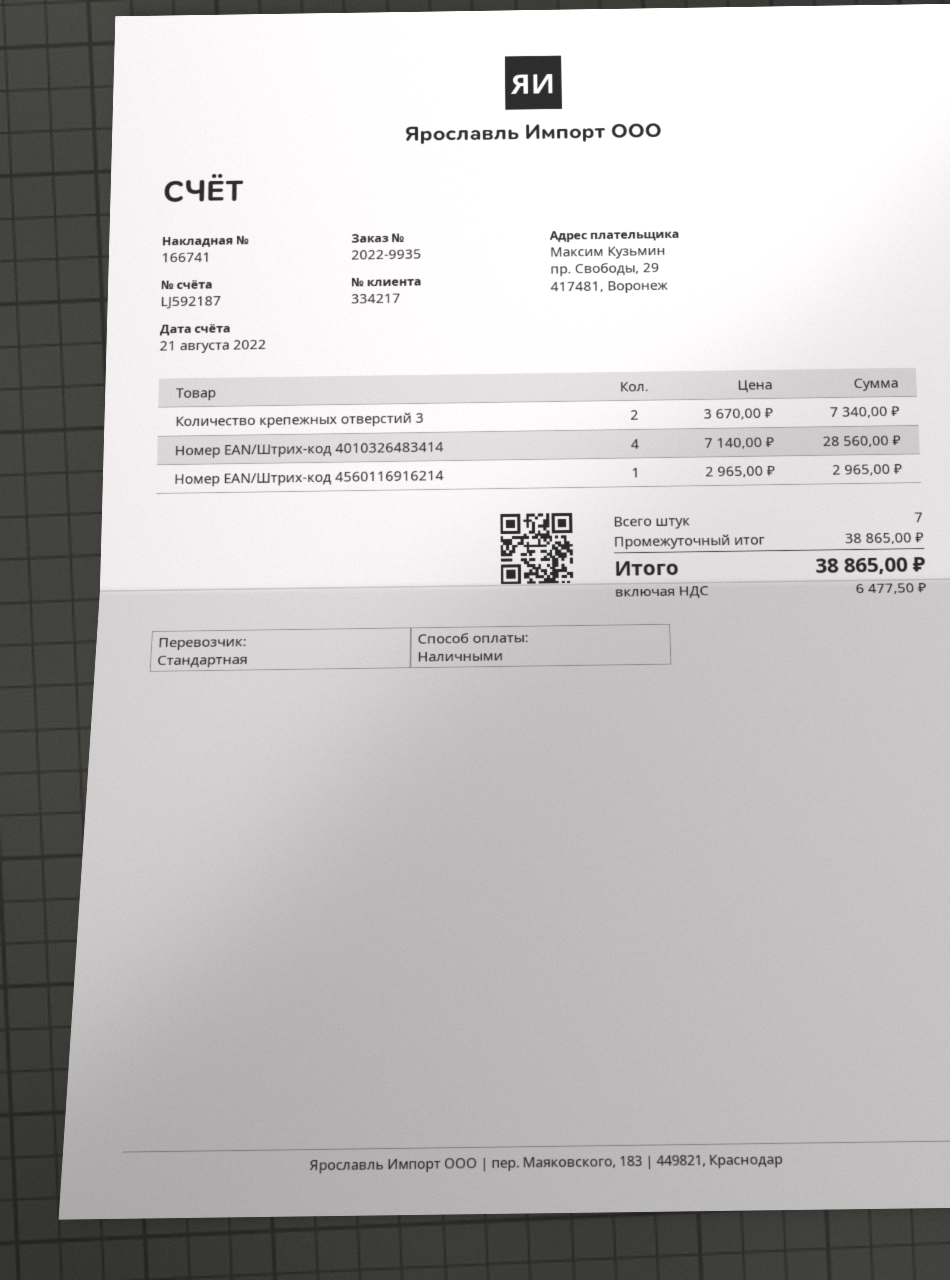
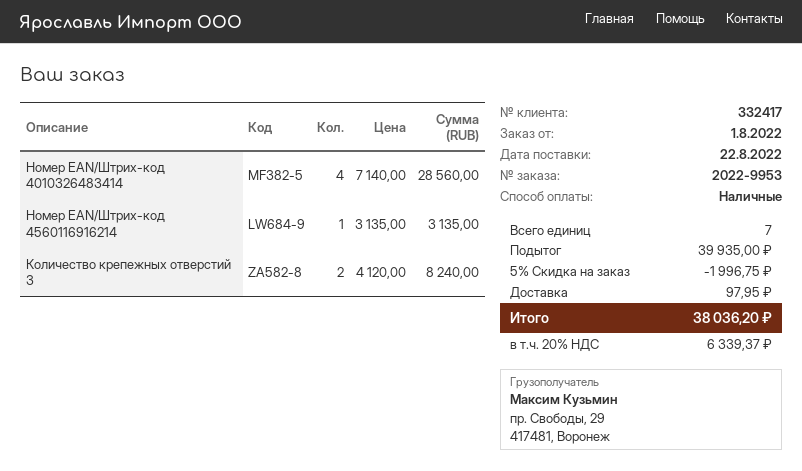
order number: 2022-9935 -> 2022-9953
customer number: 334217 -> 332417
Количество крепежных отверстий 3: 2 x 3670.00 = 7340.00 -> 2 x 4120.00 = 8240.00
Номер EAN/Штрих-код 4560116916214: 1 x 2965.00 = 2965.00 -> 1 x 3135.00 = 3135.00
subtotal: 38865.00 -> 39935.00
discount: none -> 5% = 1996.75
shipping: none -> 97.95
tax: 6477.50 -> 6339.37
total: 38865.00 -> 38036.20

